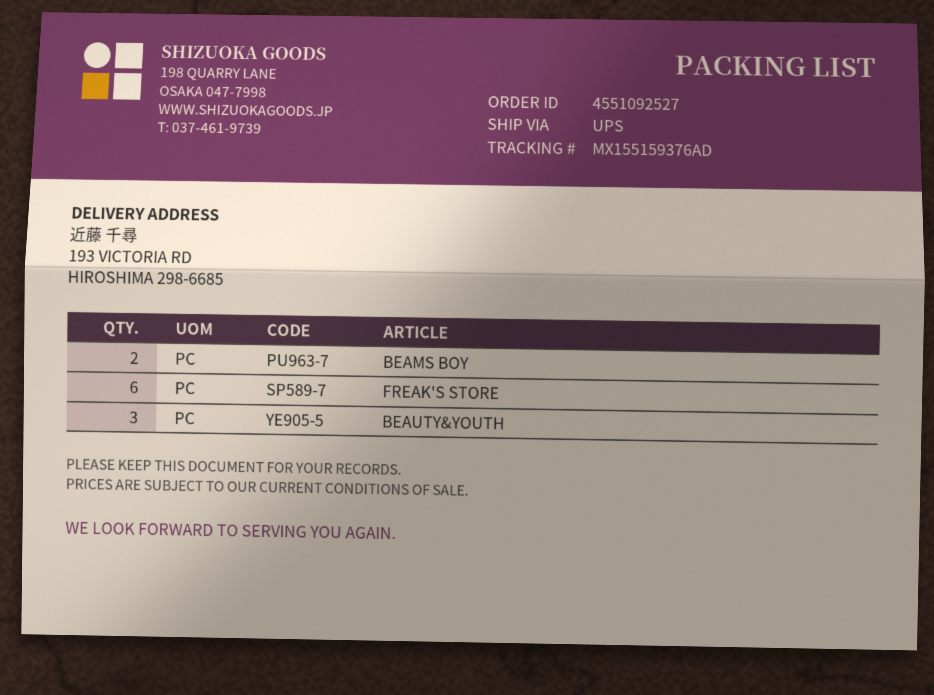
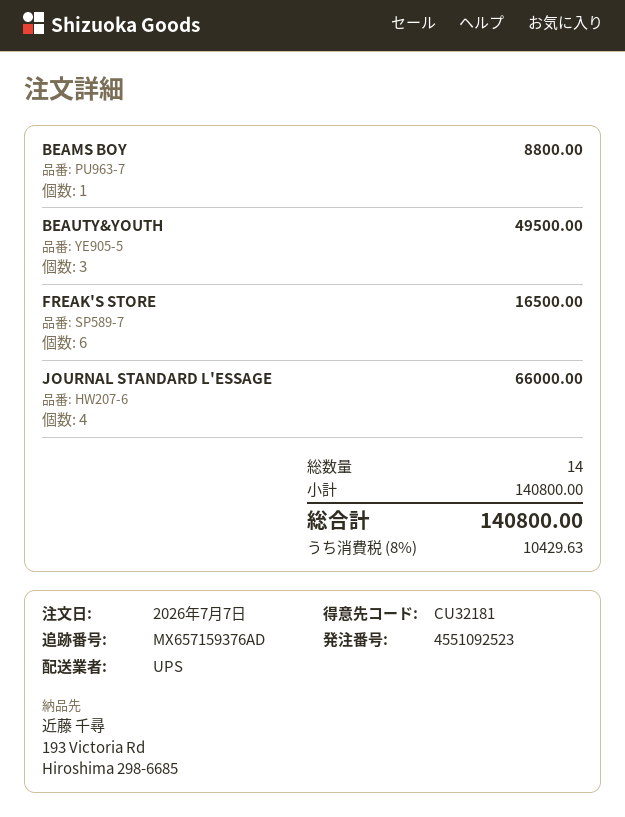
order number: 4551092527 -> 4551092523
tracking number: MX155159376AD -> MX657159376AD
BEAMS BOY: 2 -> 1
JOURNAL STANDARD L'ESSAGE: none -> 4

